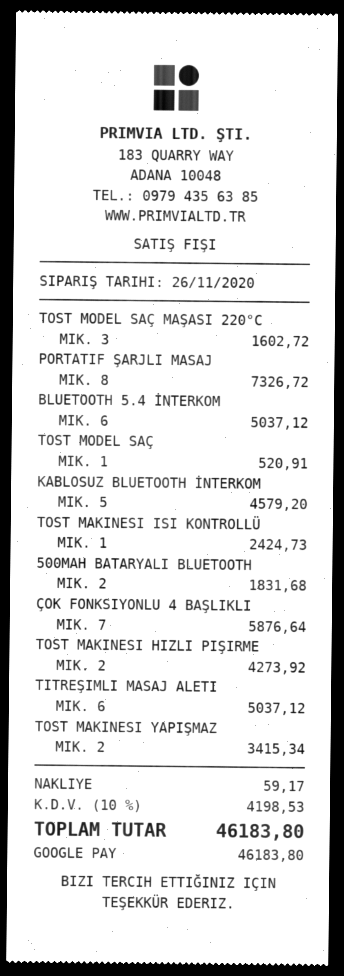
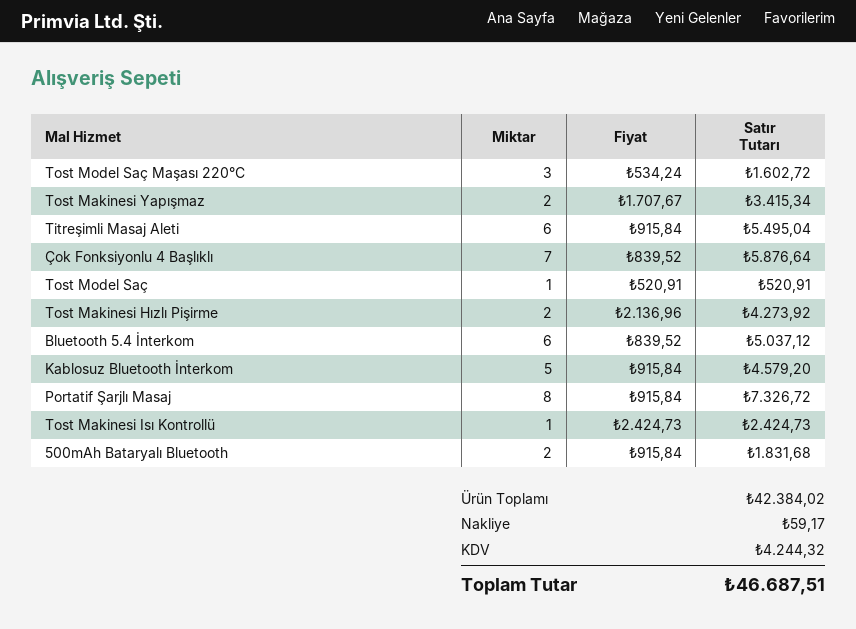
TITREŞIMLI MASAJ ALETI: 6 for 5037.12 -> 6 for 5495.04
tax: 4198.53 -> 4244.32
total: 46183.80 -> 46687.51

